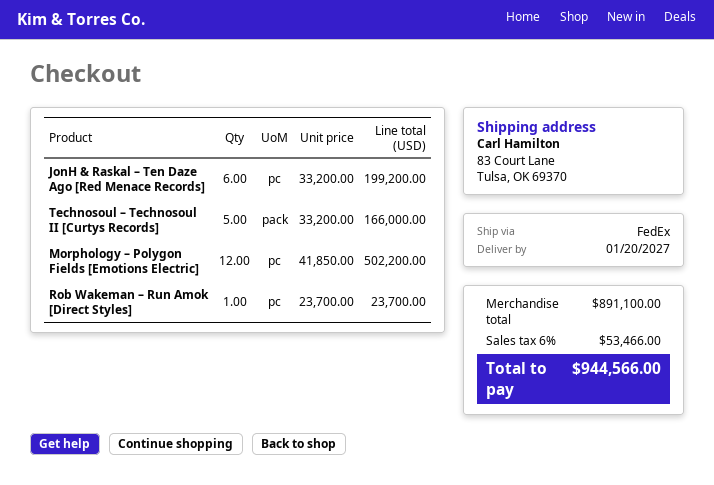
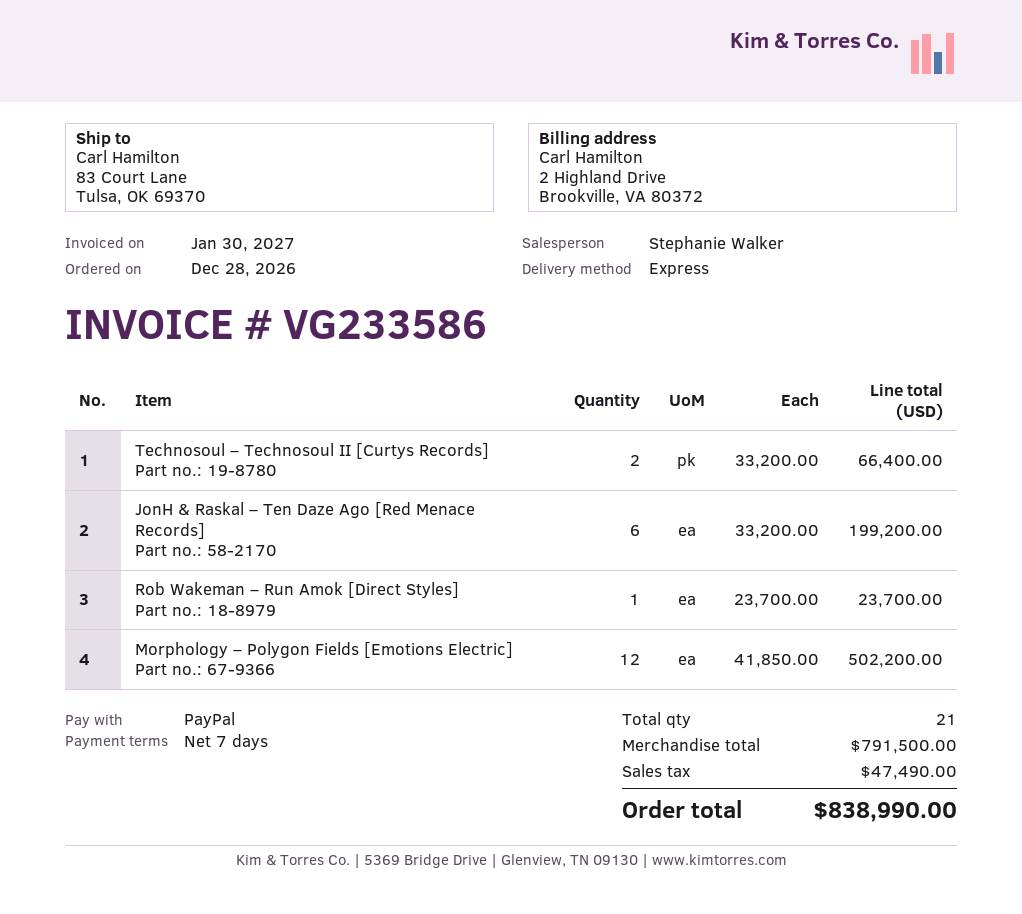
shipping method: FedEx -> express
Technosoul – Technosoul II [Curtys Records]: 5 x 33200.00 = 166000.00 -> 2 x 33200.00 = 66400.00
subtotal: 891100.00 -> 791500.00
tax: 53466.00 -> 47490.00
total: 944566.00 -> 838990.00

